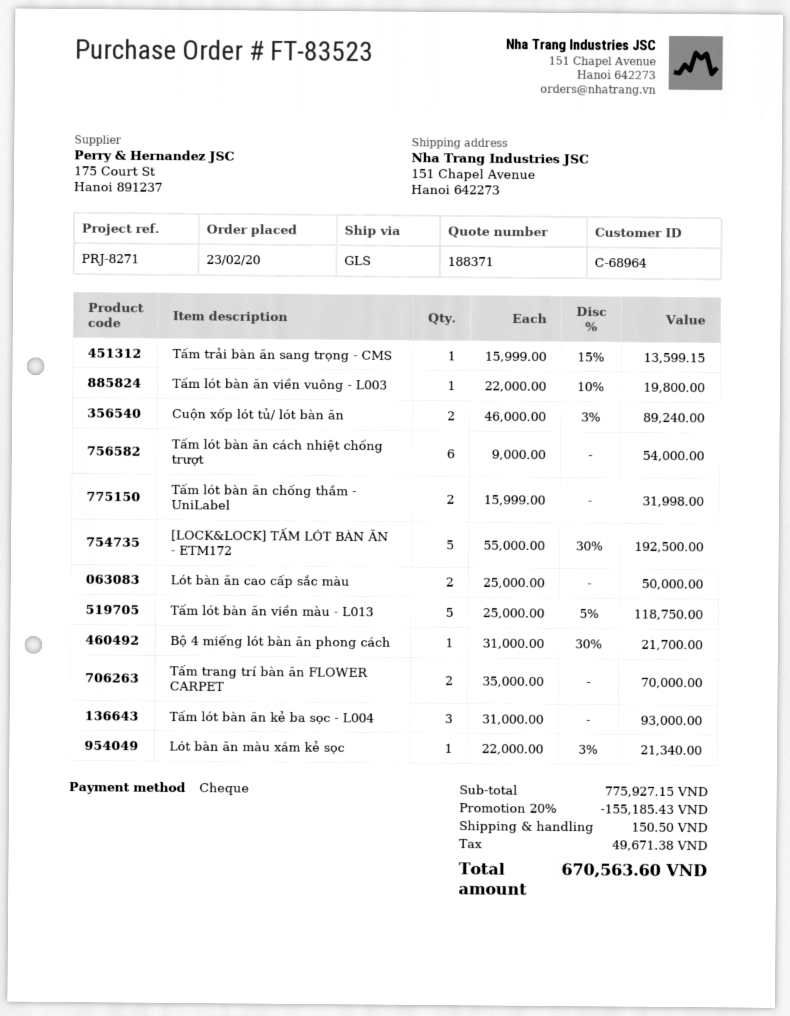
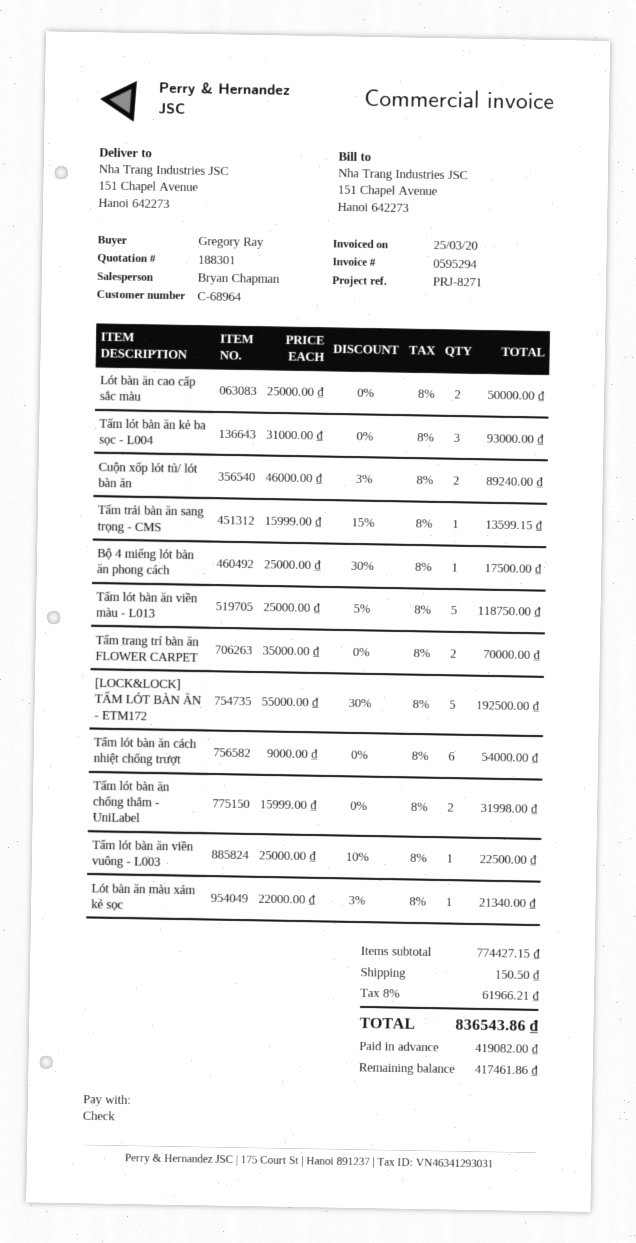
quote number: 188371 -> 188301
Tấm lót bàn ăn viền vuông - L003: 1 x 22000.00 - 10% = 19800.00 -> 1 x 25000.00 - 10% = 22500.00
Bộ 4 miếng lót bàn ăn phong cách: 1 x 31000.00 - 30% = 21700.00 -> 1 x 25000.00 - 30% = 17500.00
subtotal: 775927.15 -> 774427.15
discount: 20% = 155185.43 -> none
tax: 49671.38 -> 61966.21
total: 670563.60 -> 836543.86

